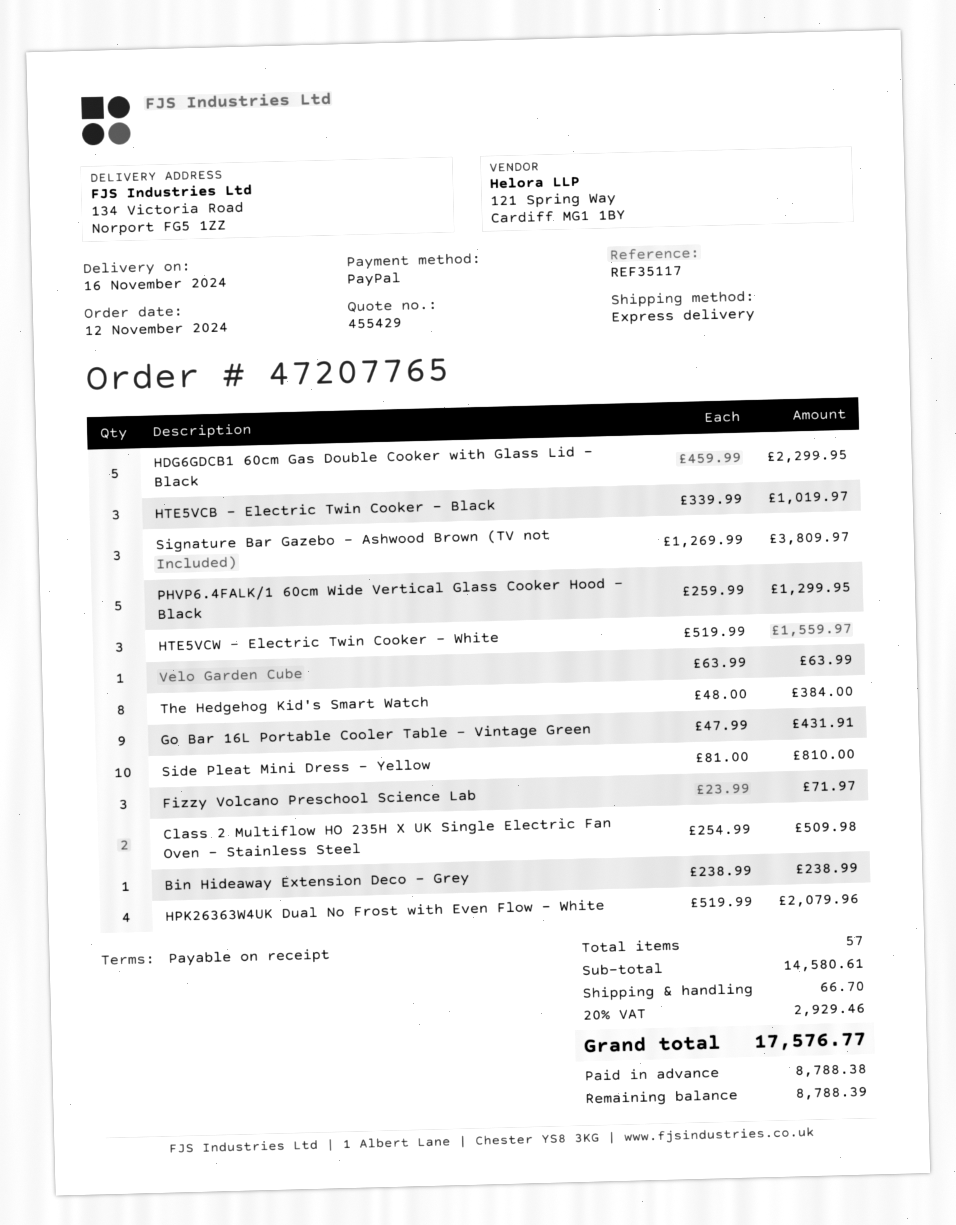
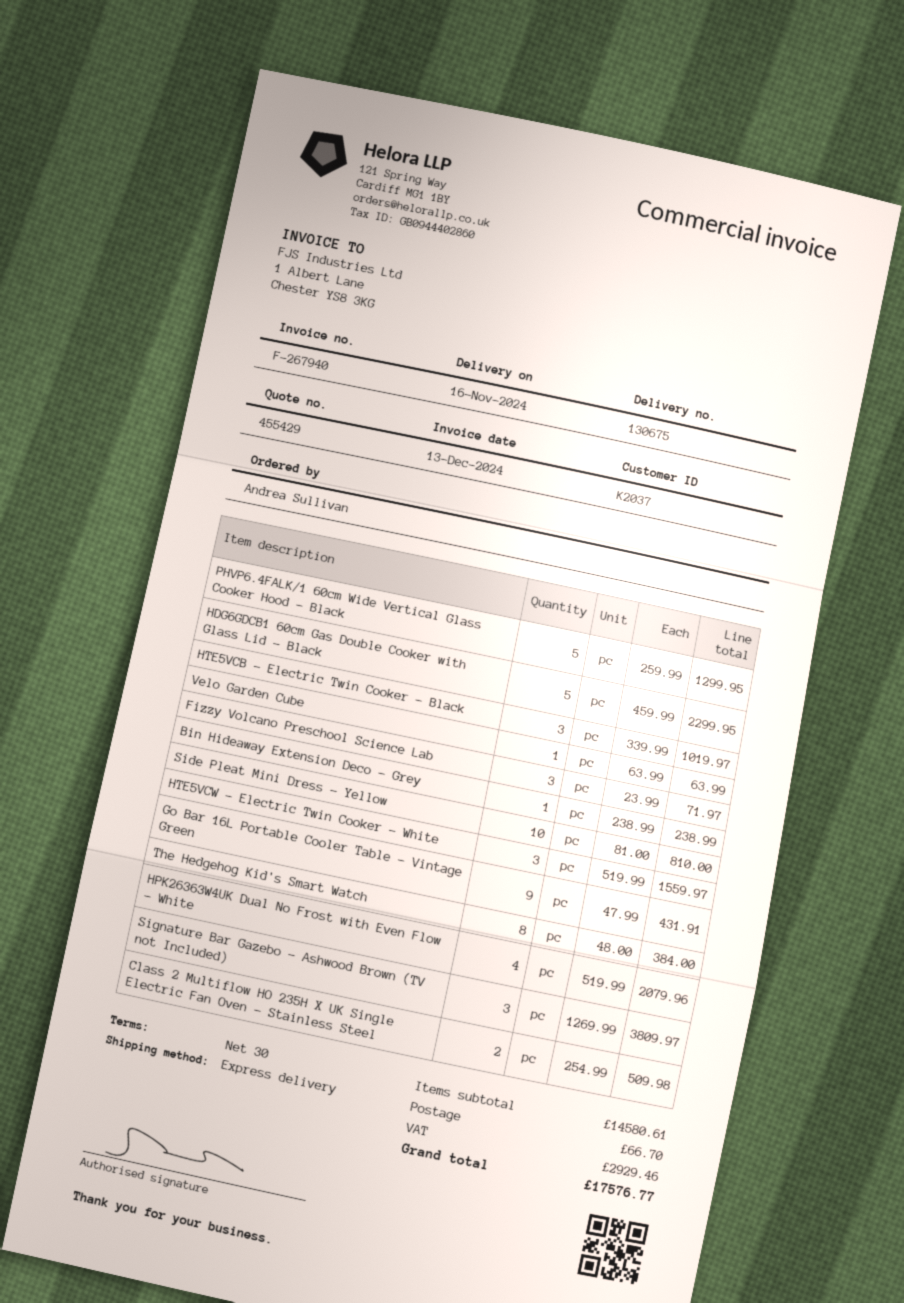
payment terms: on receipt -> 30 days

